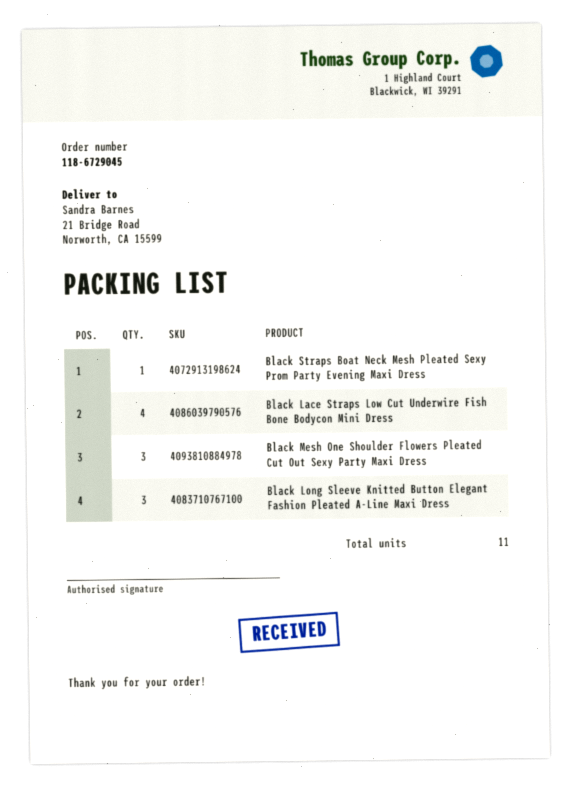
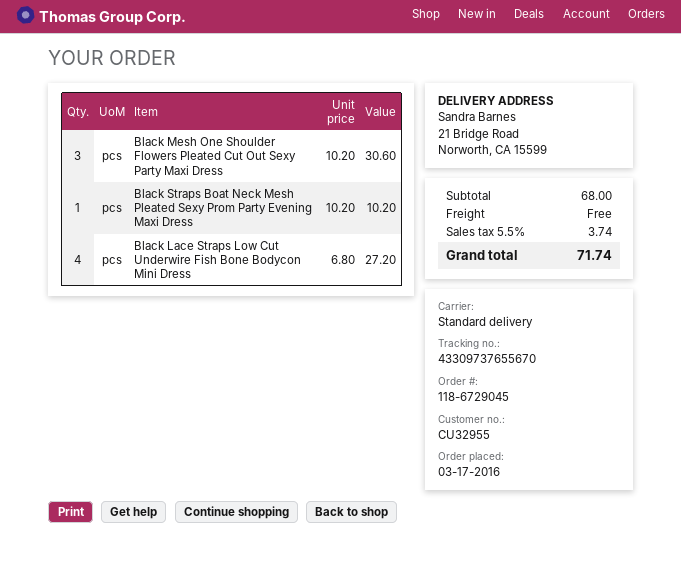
Black Long Sleeve Knitted Button Elegant Fashion Pleated A-Line Maxi Dress: 3 -> none

